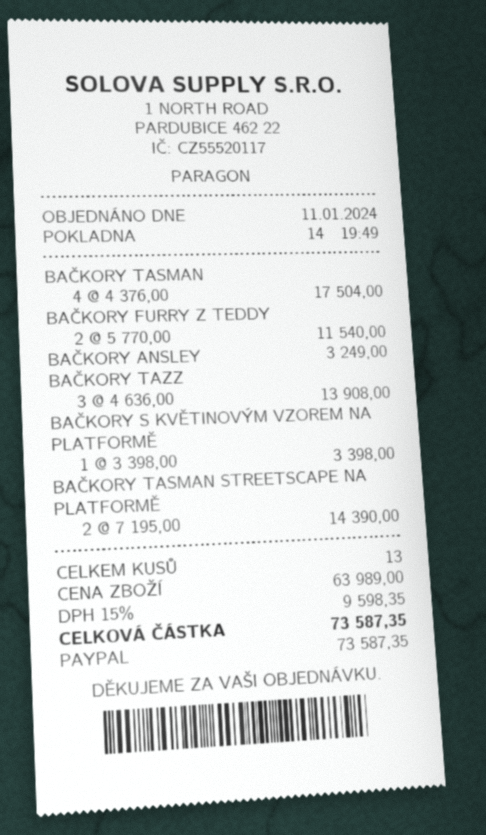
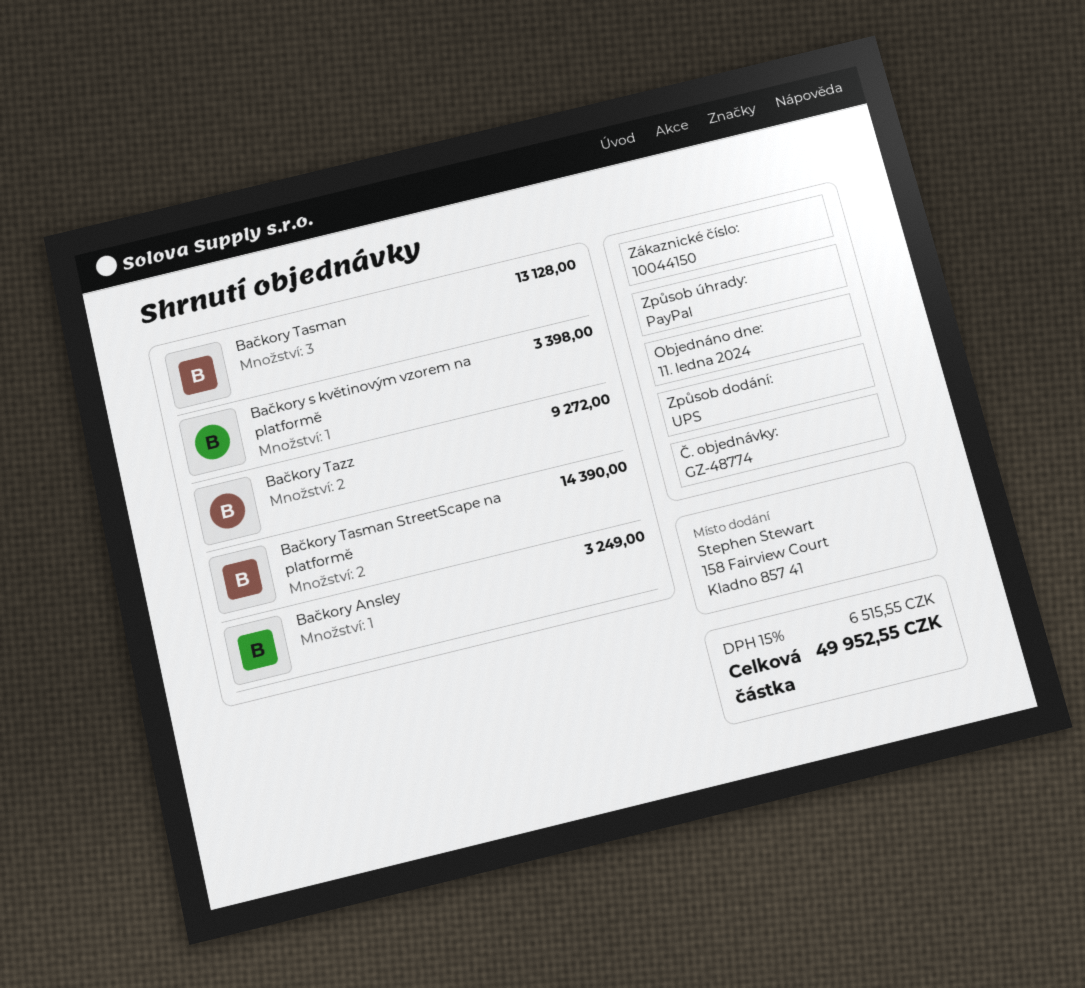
BAČKORY TASMAN: 4 for 17504.00 -> 3 for 13128.00
BAČKORY FURRY Z TEDDY: 2 for 11540.00 -> none
BAČKORY TAZZ: 3 for 13908.00 -> 2 for 9272.00
tax: 15% = 9598.35 -> 15% = 6515.55
total: 73587.35 -> 49952.55

